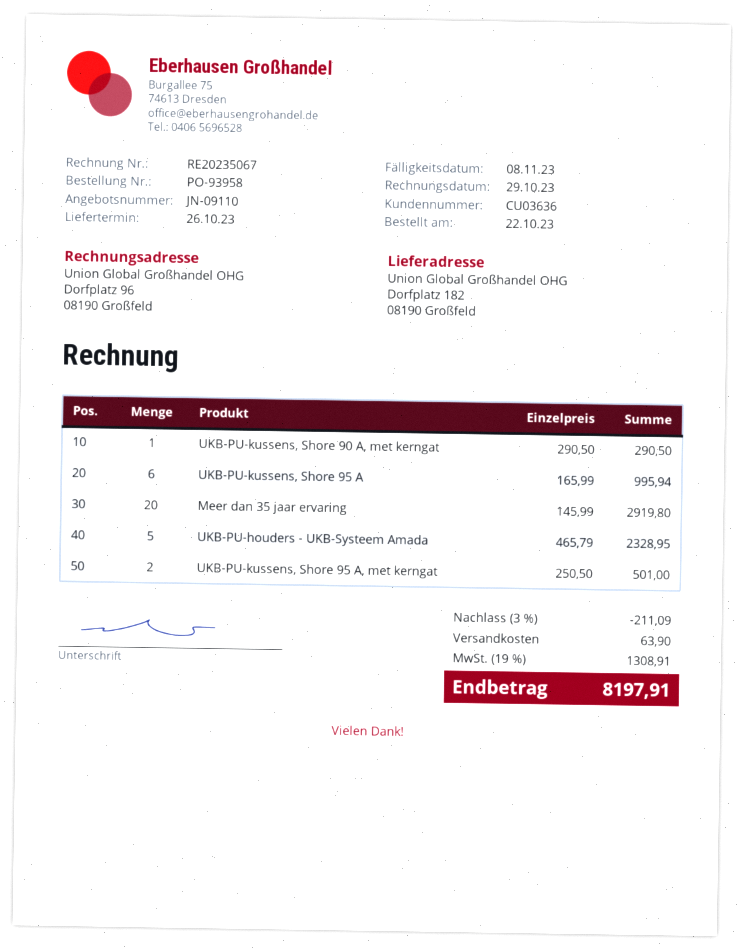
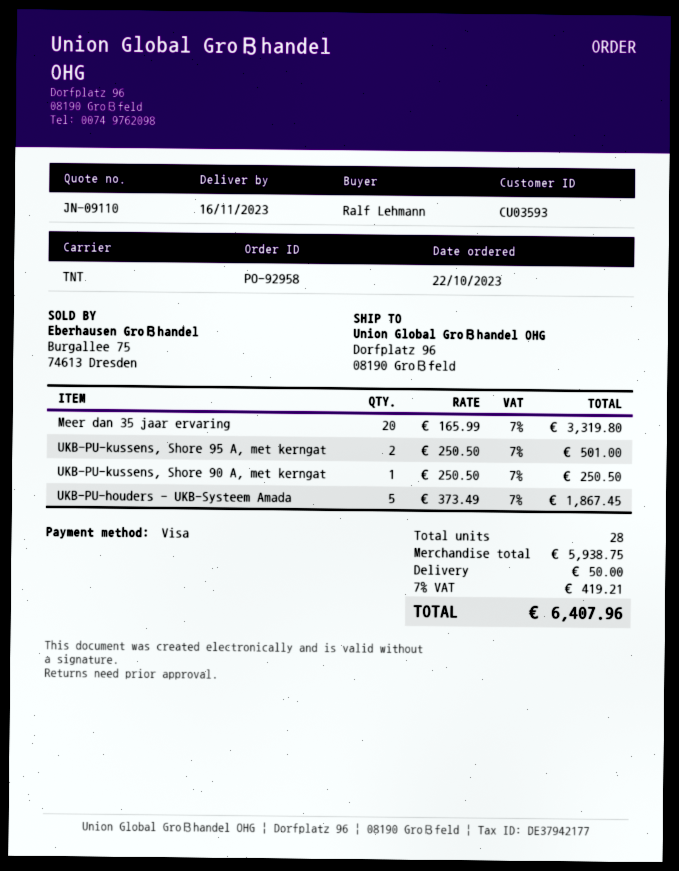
order number: PO-93958 -> PO-92958
delivery date: 2023-10-26 -> 2023-11-16
customer number: CU03636 -> CU03593
ship to: Dorfplatz 182, 08190 Großfeld -> Dorfplatz 96, 08190 Großfeld
UKB-PU-kussens, Shore 90 A, met kerngat: 1 x 290.50 = 290.50 -> 1 x 250.50 = 250.50
UKB-PU-kussens, Shore 95 A: 6 x 165.99 = 995.94 -> none
Meer dan 35 jaar ervaring: 20 x 145.99 = 2919.80 -> 20 x 165.99 = 3319.80
UKB-PU-houders - UKB-Systeem Amada: 5 x 465.79 = 2328.95 -> 5 x 373.49 = 1867.45
discount: 3% = 211.09 -> none
shipping: 63.90 -> 50.00
tax: 19% = 1308.91 -> 7% = 419.21
total: 8197.91 -> 6407.96

